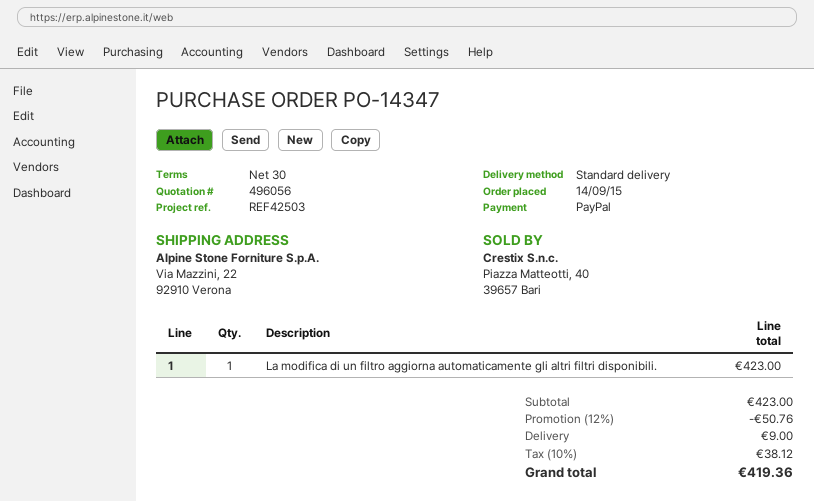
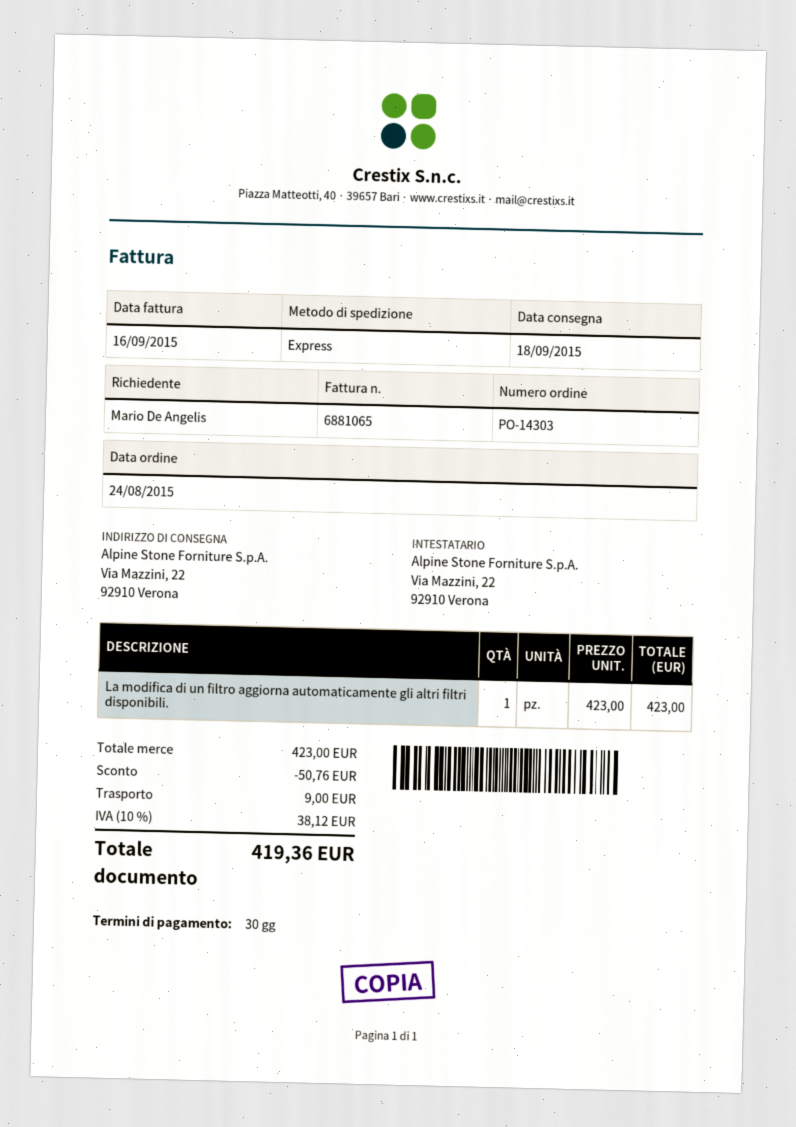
order number: PO-14347 -> PO-14303
order date: 2015-09-14 -> 2015-08-24
shipping method: standard -> express

